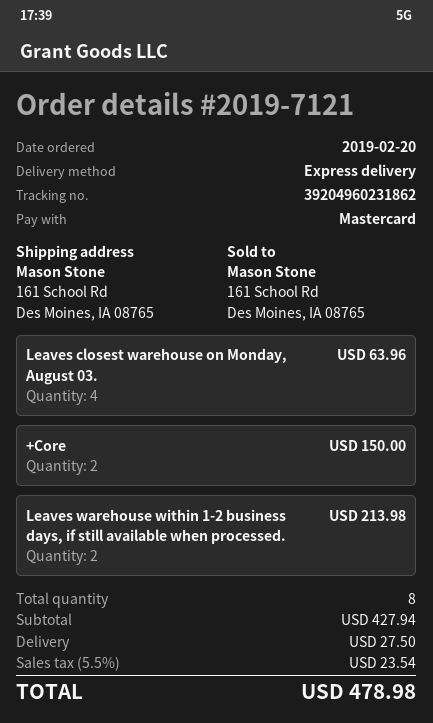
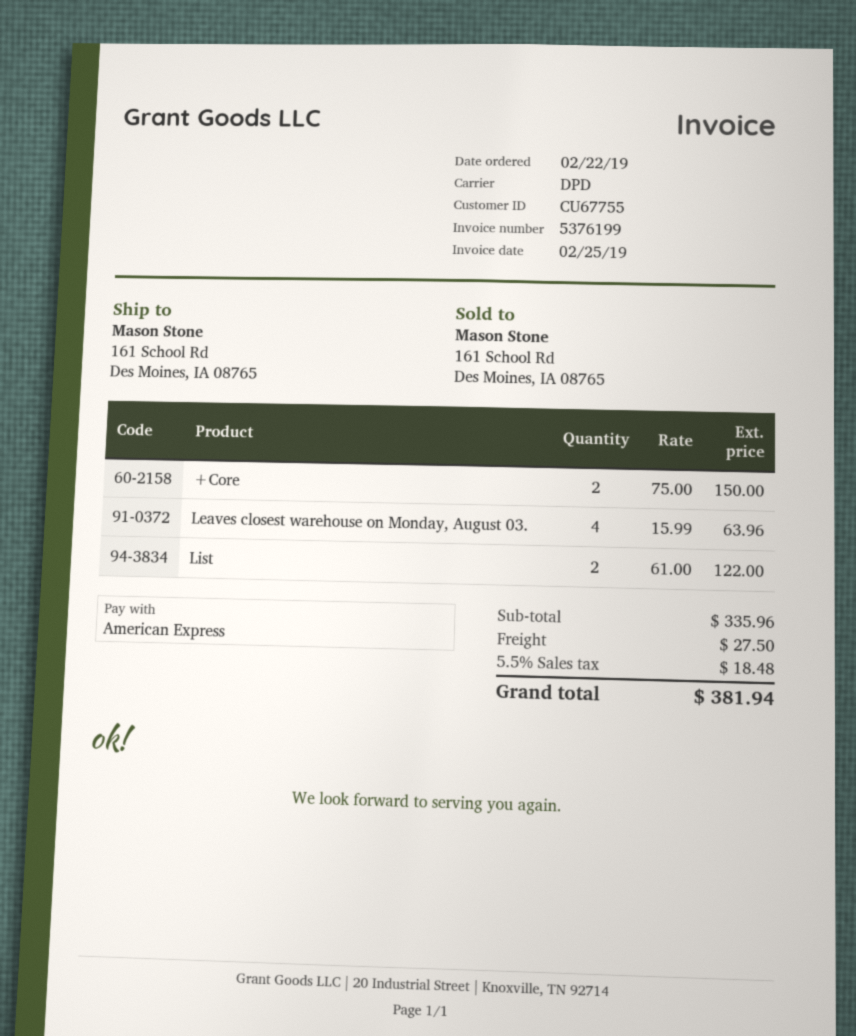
order date: 2019-02-20 -> 2019-02-22
payment method: Mastercard -> American Express
shipping method: express -> DPD
Leaves warehouse within 1-2 business days, if still available when processed.: 2 for 213.98 -> none
List: none -> 2 for 122.00
subtotal: 427.94 -> 335.96
tax: 5.5% = 23.54 -> 5.5% = 18.48
total: 478.98 -> 381.94

